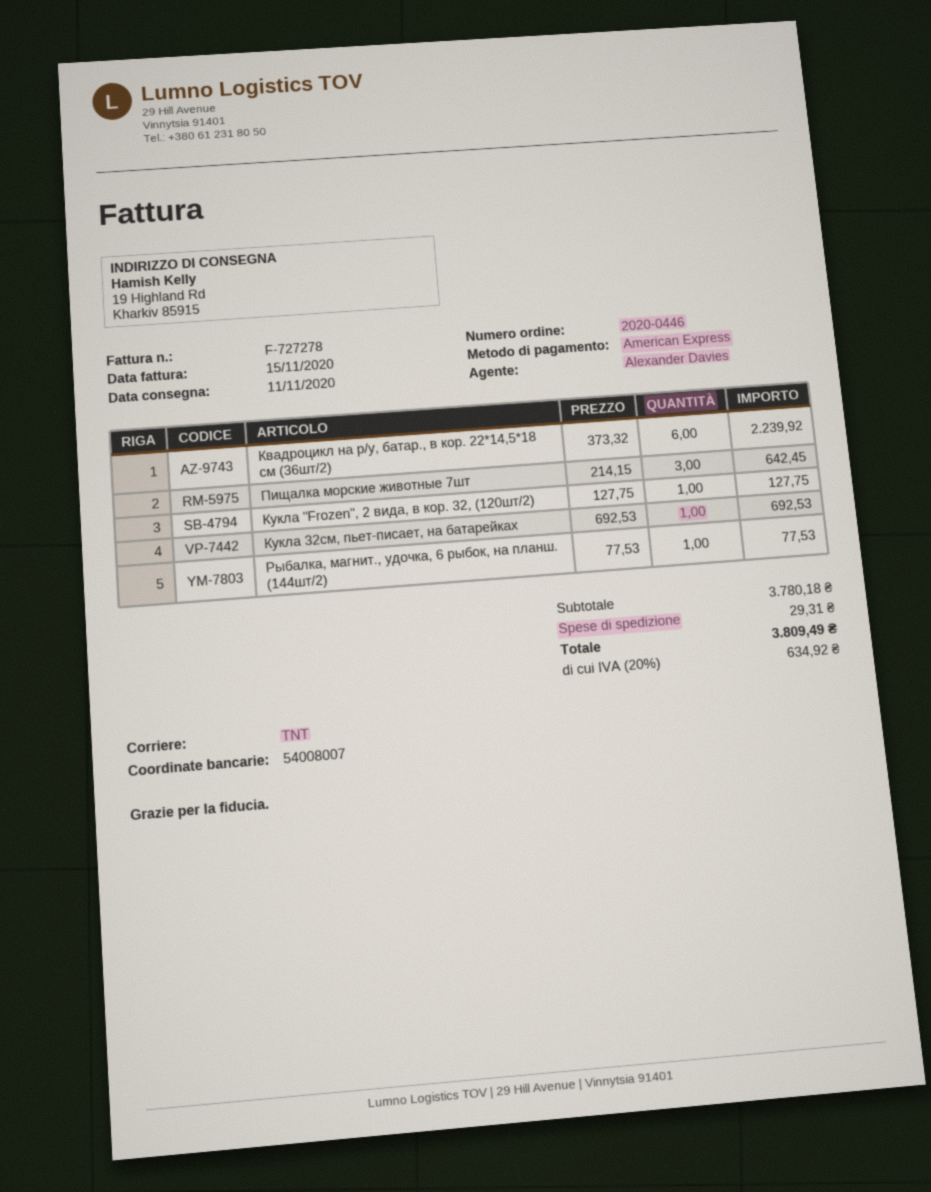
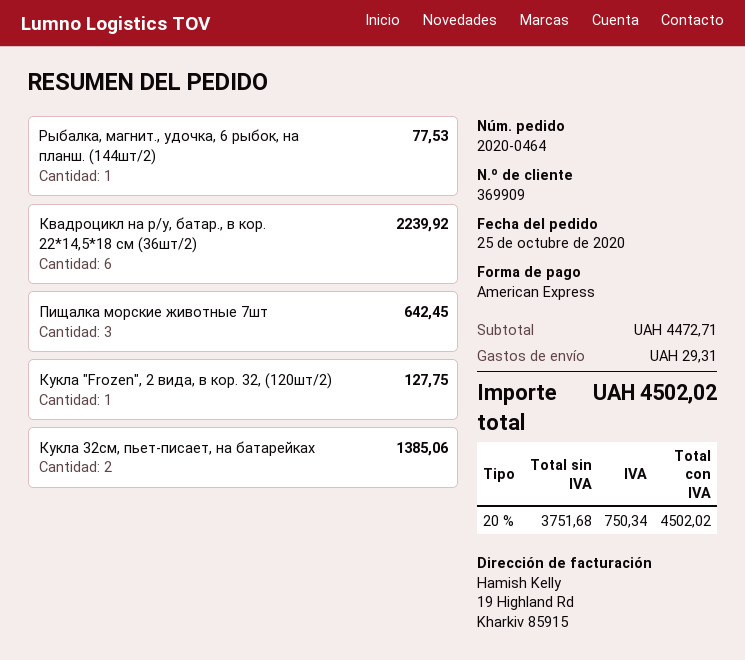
order number: 2020-0446 -> 2020-0464
Кукла 32см, пьет-писает, на батарейках: 1 for 692.53 -> 2 for 1385.06
subtotal: 3780.18 -> 4472.71
tax: 20% = 634.92 -> 20% = 750.34
total: 3809.49 -> 4502.02

